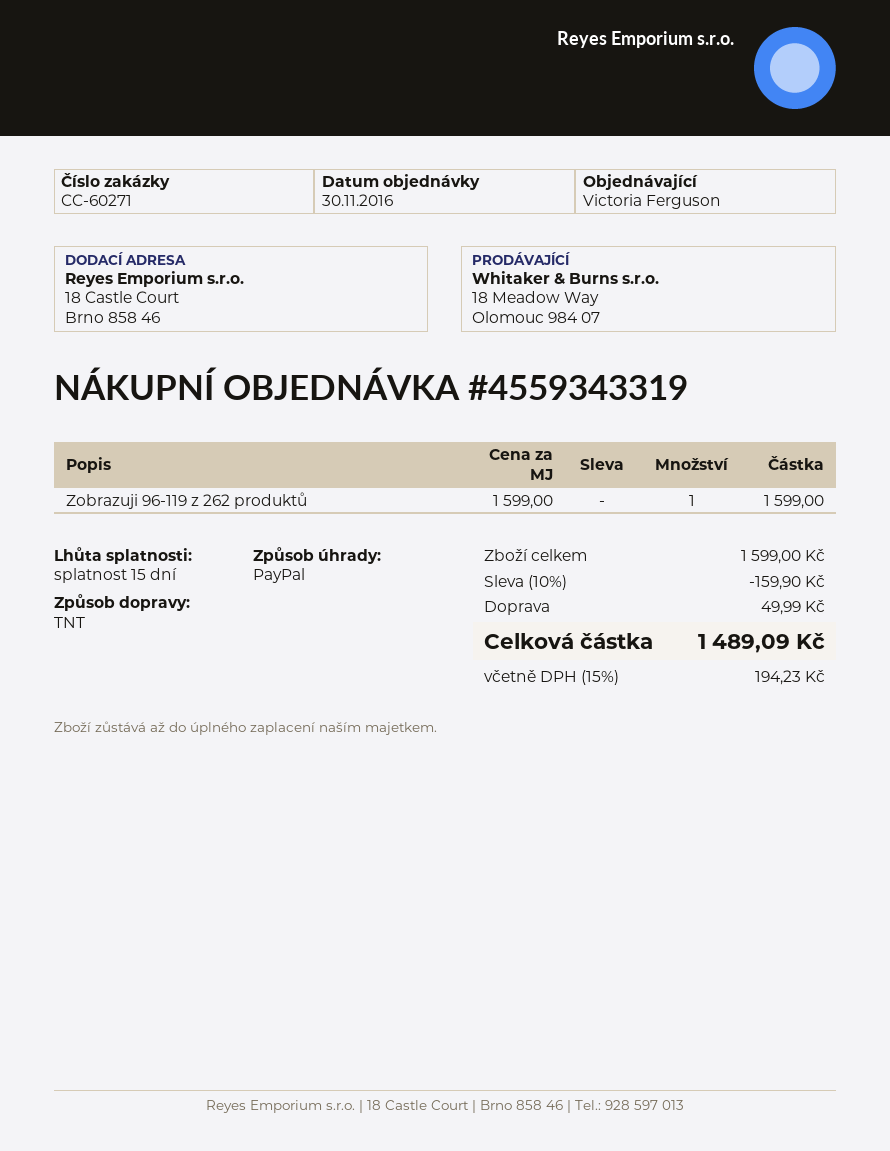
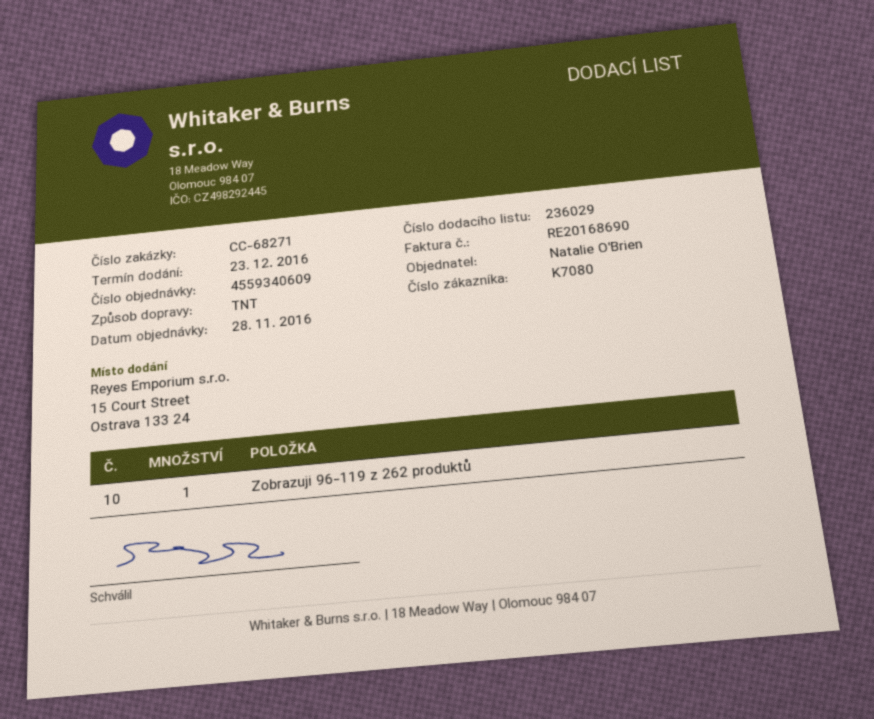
order number: 4559343319 -> 4559340609
order date: 2016-11-30 -> 2016-11-28
reference: CC-60271 -> CC-68271
ordered by: Victoria Ferguson -> Natalie O'Brien
ship to: 18 Castle Court, Brno 858 46 -> 15 Court Street, Ostrava 133 24

